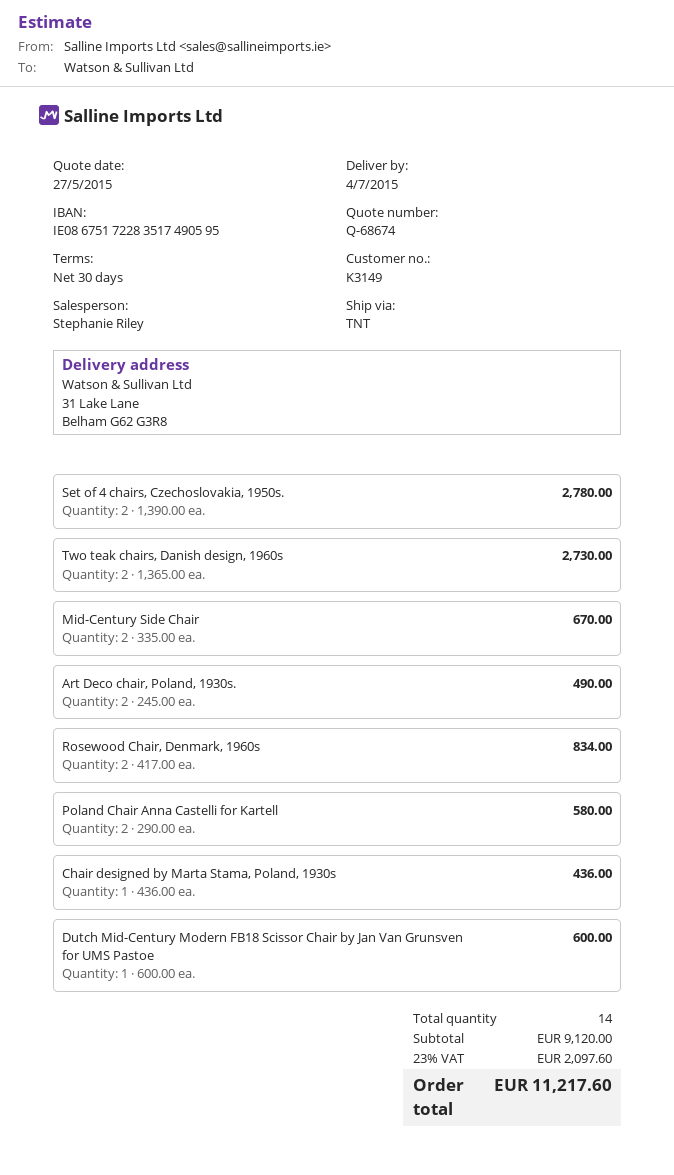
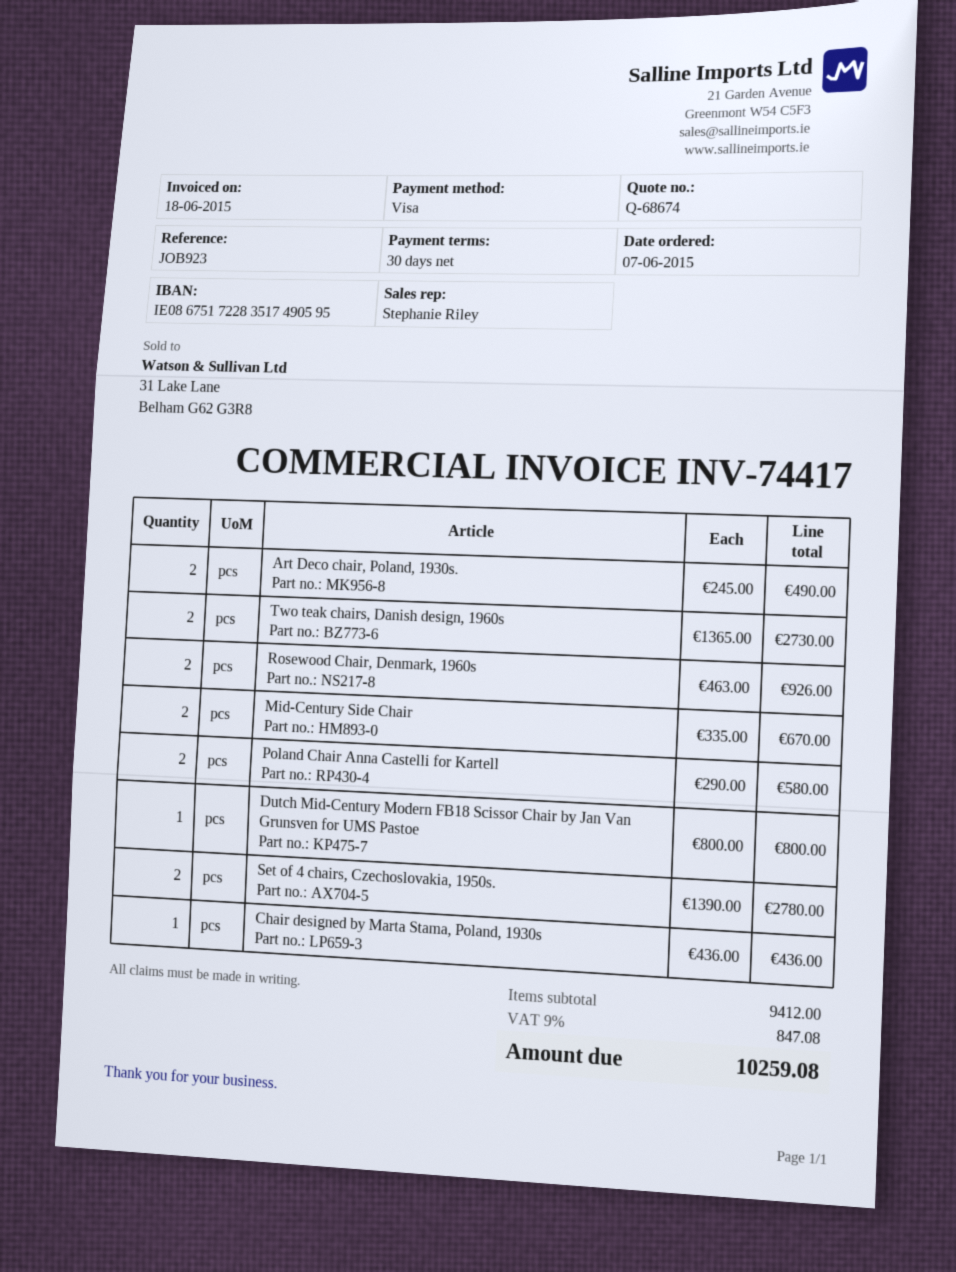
Rosewood Chair, Denmark, 1960s: 2 x 417.00 = 834.00 -> 2 x 463.00 = 926.00
Dutch Mid-Century Modern FB18 Scissor Chair by Jan Van Grunsven for UMS Pastoe: 1 x 600.00 = 600.00 -> 1 x 800.00 = 800.00
subtotal: 9120.00 -> 9412.00
tax: 23% = 2097.60 -> 9% = 847.08
total: 11217.60 -> 10259.08

